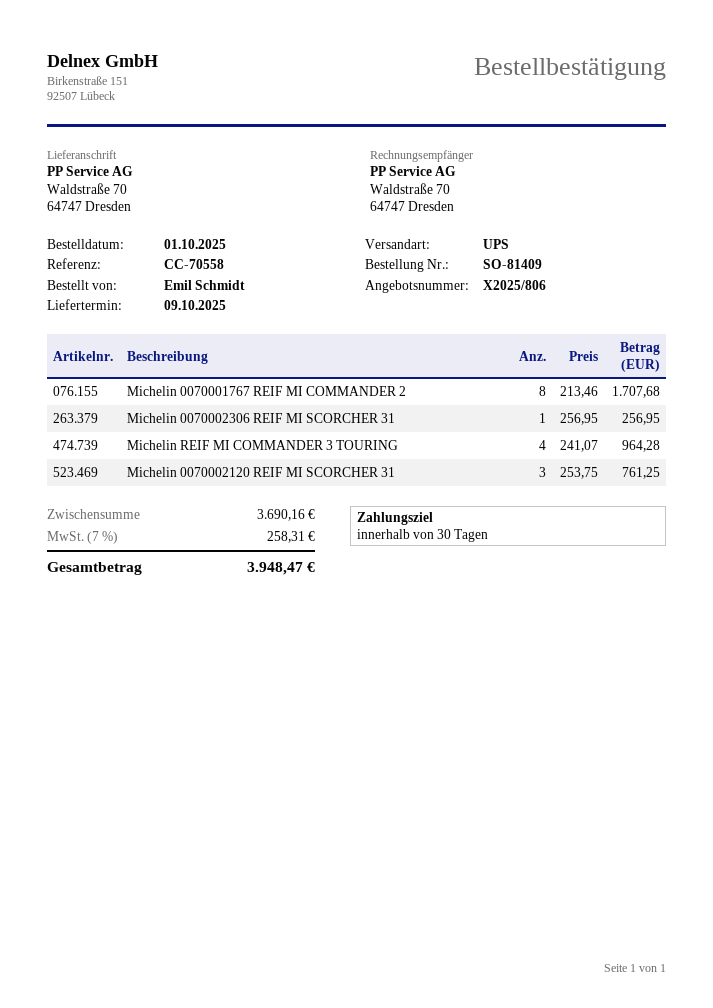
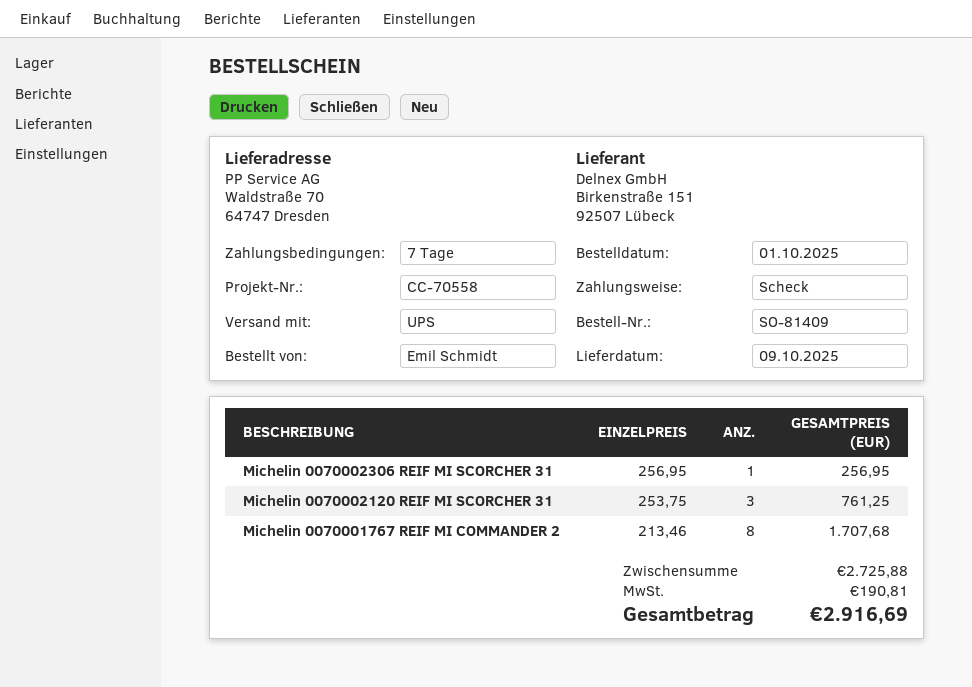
payment terms: 30 days -> 7 days
Michelin REIF MI COMMANDER 3 TOURING: 4 x 241.07 = 964.28 -> none
subtotal: 3690.16 -> 2725.88
tax: 258.31 -> 190.81
total: 3948.47 -> 2916.69

